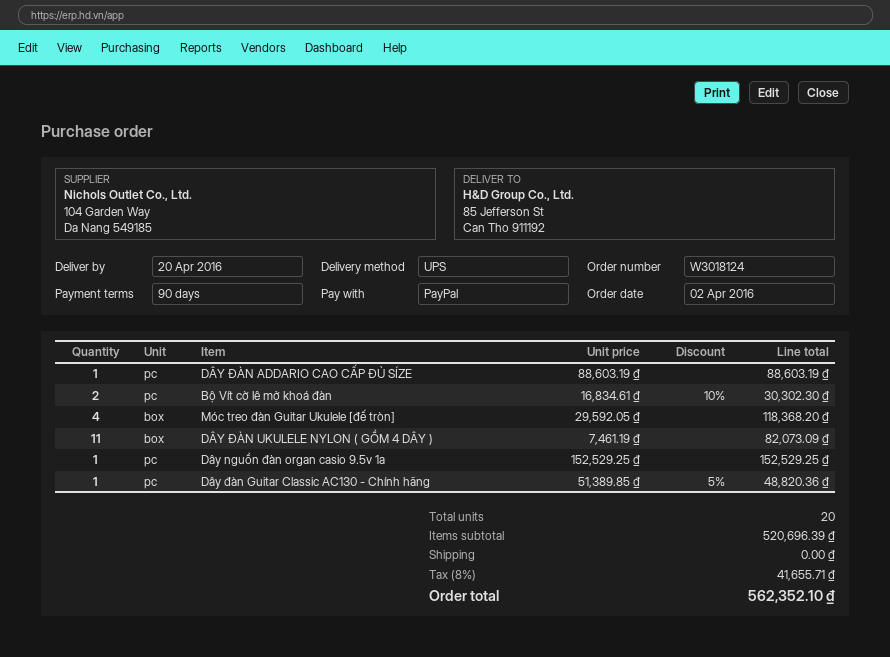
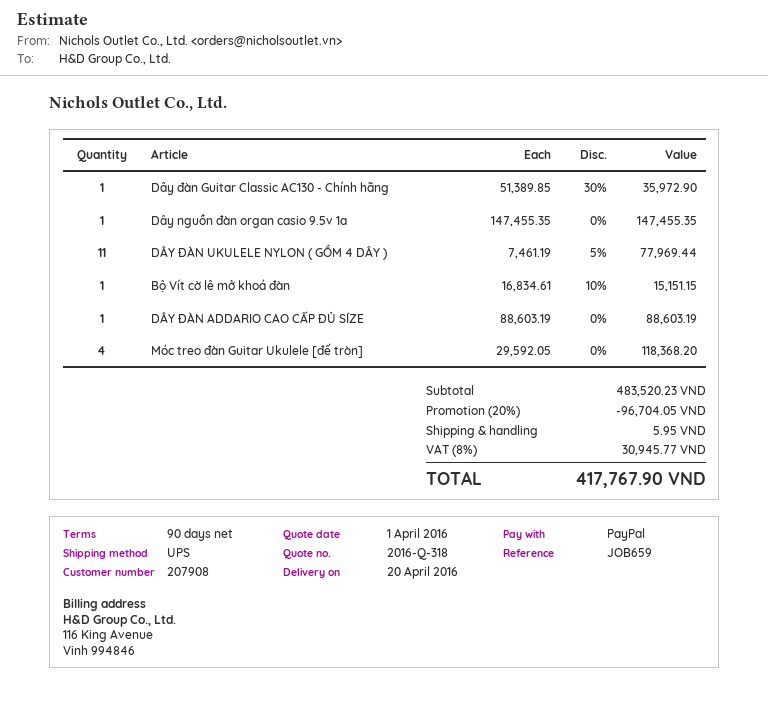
Bộ Vít cờ lê mở khoá đàn: 2 x 16834.61 - 10% = 30302.30 -> 1 x 16834.61 - 10% = 15151.15
DÂY ĐÀN UKULELE NYLON ( GỒM 4 DÂY ): 11 x 7461.19 = 82073.09 -> 11 x 7461.19 - 5% = 77969.44
Dây nguồn đàn organ casio 9.5v 1a: 1 x 152529.25 = 152529.25 -> 1 x 147455.35 = 147455.35
Dây đàn Guitar Classic AC130 - Chính hãng: 1 x 51389.85 - 5% = 48820.36 -> 1 x 51389.85 - 30% = 35972.90
subtotal: 520696.39 -> 483520.23
discount: none -> 20% = 96704.05
shipping: 0.00 -> 5.95
tax: 8% = 41655.71 -> 8% = 30945.77
total: 562352.10 -> 417767.90

